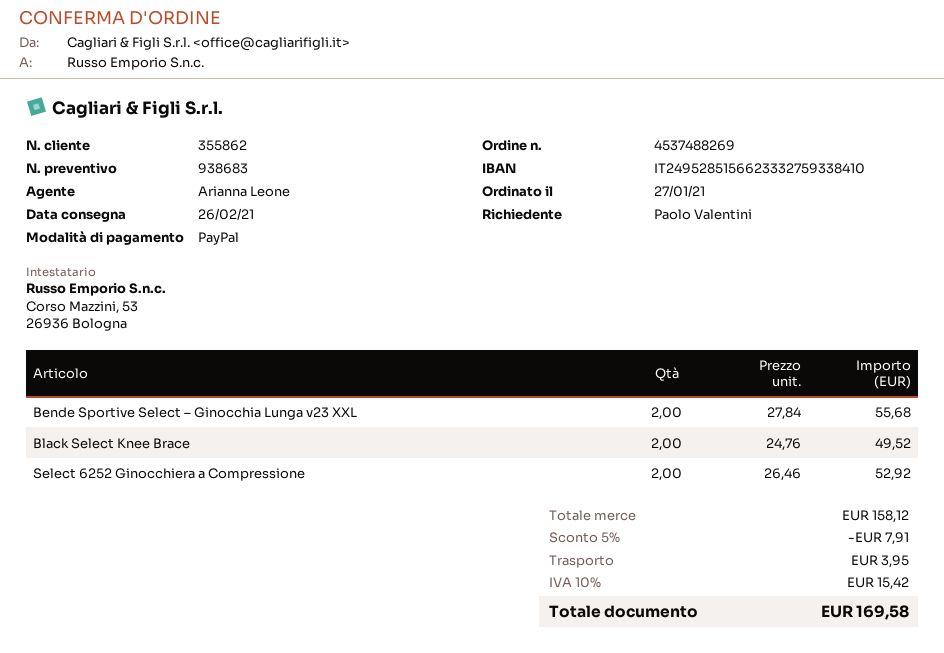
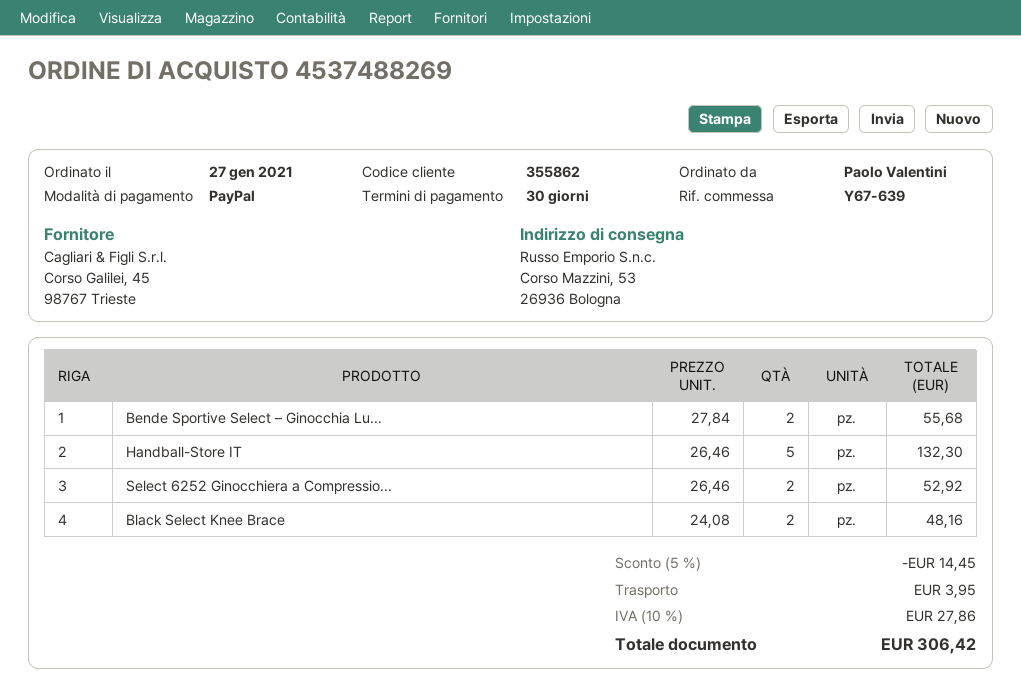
Black Select Knee Brace: 2 x 24.76 = 49.52 -> 2 x 24.08 = 48.16
Handball-Store IT: none -> 5 x 26.46 = 132.30
discount: 5% = 7.91 -> 5% = 14.45
tax: 10% = 15.42 -> 10% = 27.86
total: 169.58 -> 306.42

